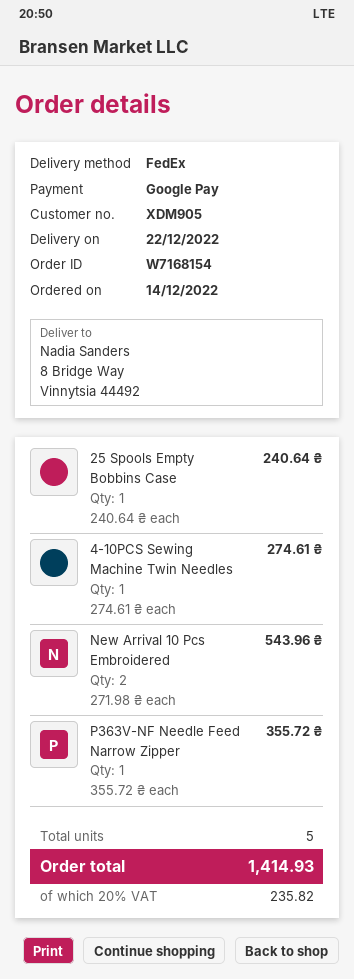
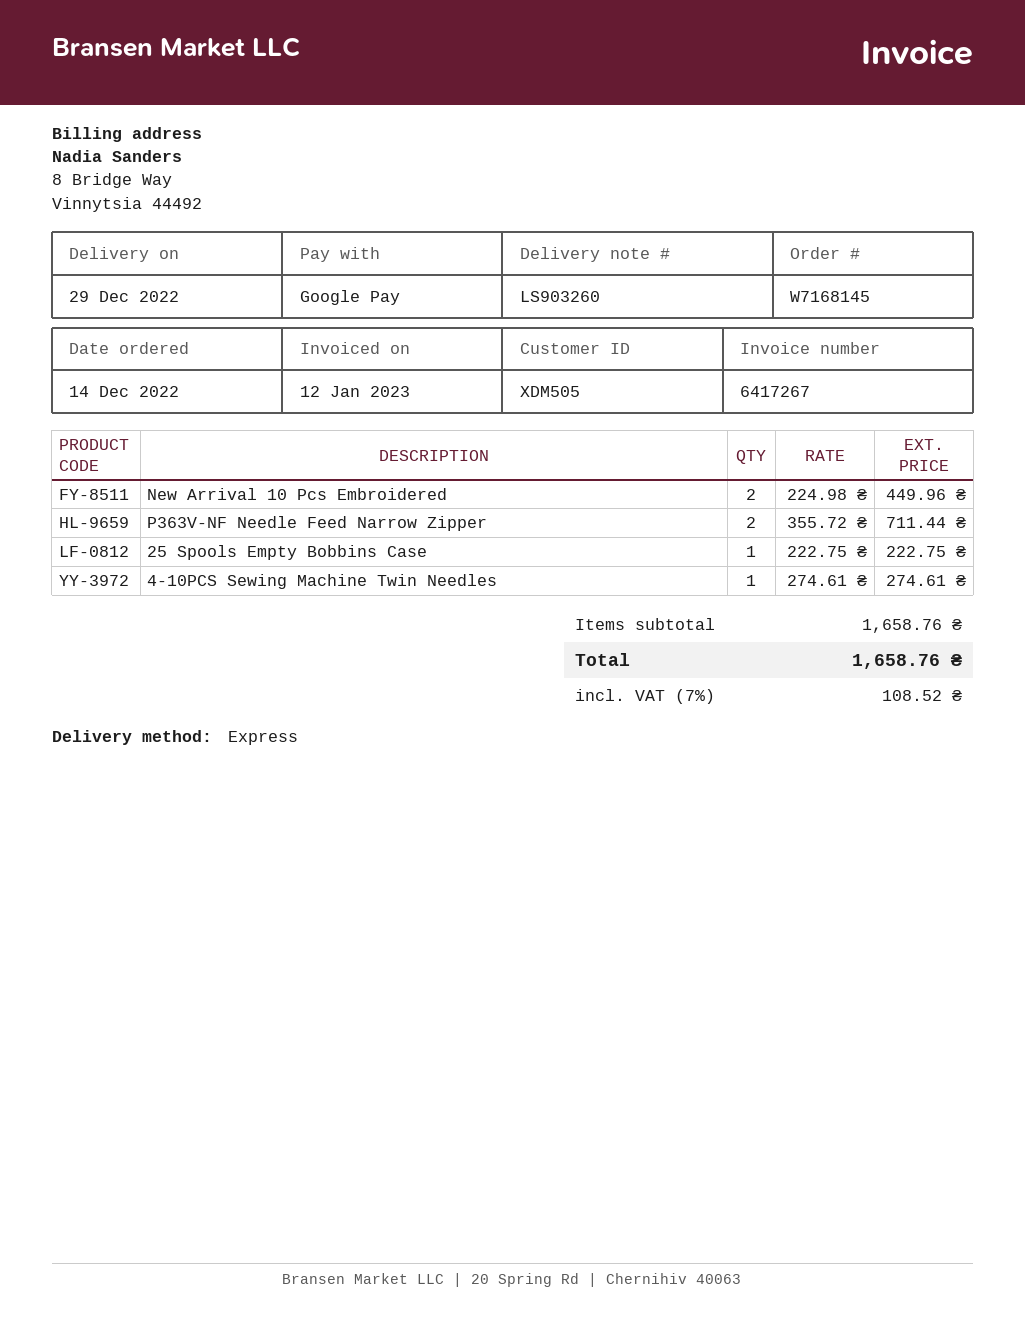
order number: W7168154 -> W7168145
delivery date: 2022-12-22 -> 2022-12-29
customer number: XDM905 -> XDM505
shipping method: FedEx -> express
25 Spools Empty Bobbins Case: 1 x 240.64 = 240.64 -> 1 x 222.75 = 222.75
New Arrival 10 Pcs Embroidered: 2 x 271.98 = 543.96 -> 2 x 224.98 = 449.96
P363V-NF Needle Feed Narrow Zipper: 1 x 355.72 = 355.72 -> 2 x 355.72 = 711.44
tax: 20% = 235.82 -> 7% = 108.52
total: 1414.93 -> 1658.76

